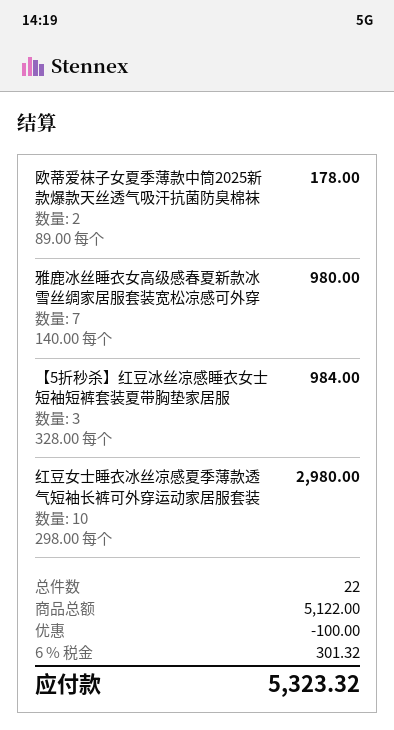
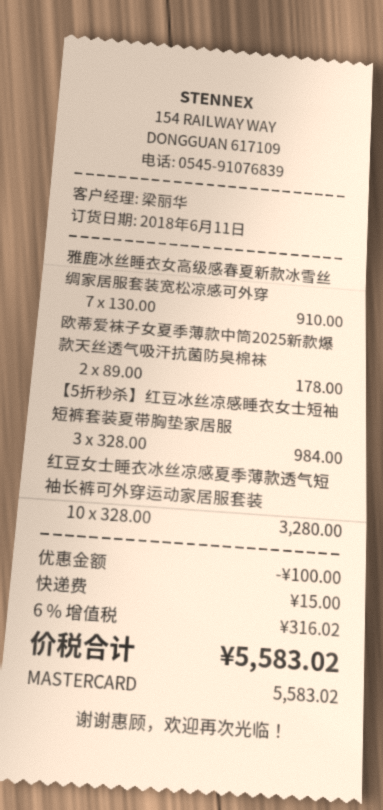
雅鹿冰丝睡衣女高级感春夏新款冰雪丝绸家居服套装宽松凉感可外穿: 7 x 140.00 = 980.00 -> 7 x 130.00 = 910.00
红豆女士睡衣冰丝凉感夏季薄款透气短袖长裤可外穿运动家居服套装: 10 x 298.00 = 2980.00 -> 10 x 328.00 = 3280.00
shipping: none -> 15.00
tax: 6% = 301.32 -> 6% = 316.02
total: 5323.32 -> 5583.02

